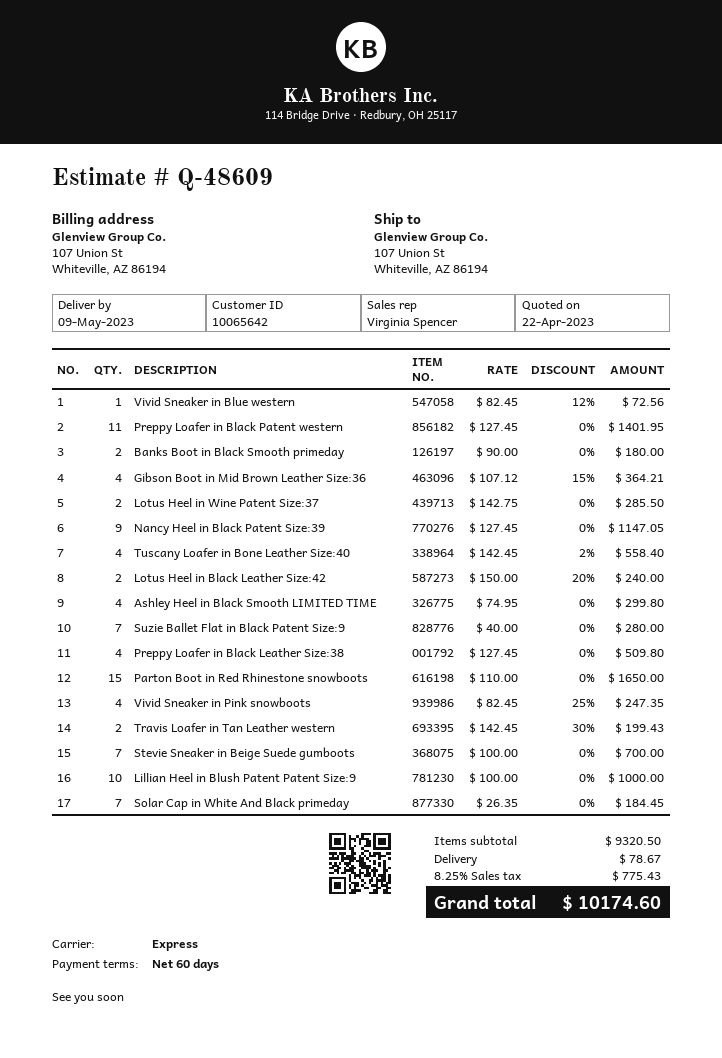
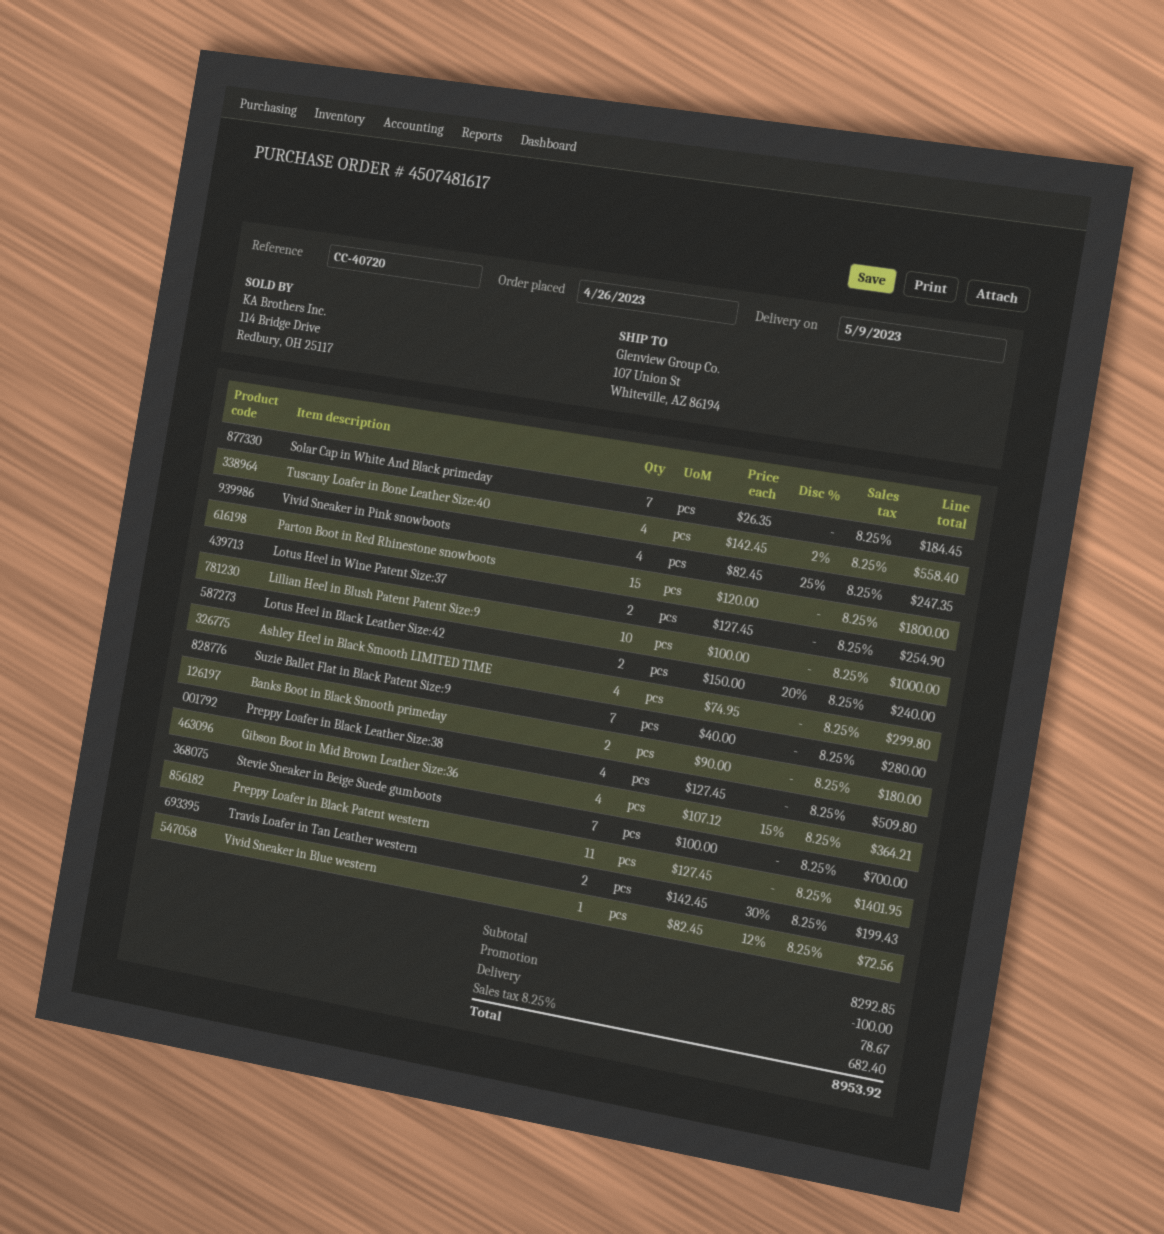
Lotus Heel in Wine Patent Size:37: 2 x 142.75 = 285.50 -> 2 x 127.45 = 254.90
Nancy Heel in Black Patent Size:39: 9 x 127.45 = 1147.05 -> none
Parton Boot in Red Rhinestone snowboots: 15 x 110.00 = 1650.00 -> 15 x 120.00 = 1800.00
subtotal: 9320.50 -> 8292.85
discount: none -> 100.00
tax: 8.25% = 775.43 -> 8.25% = 682.40
total: 10174.60 -> 8953.92

